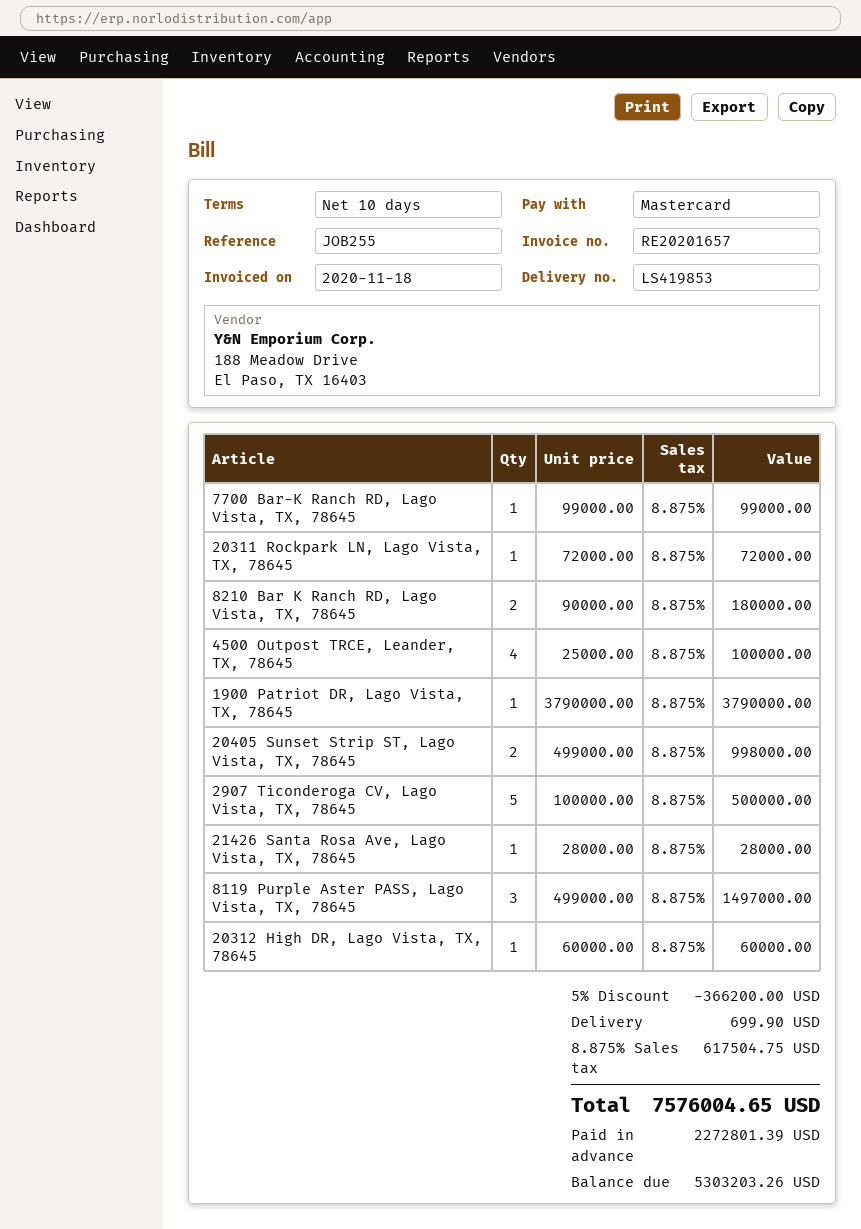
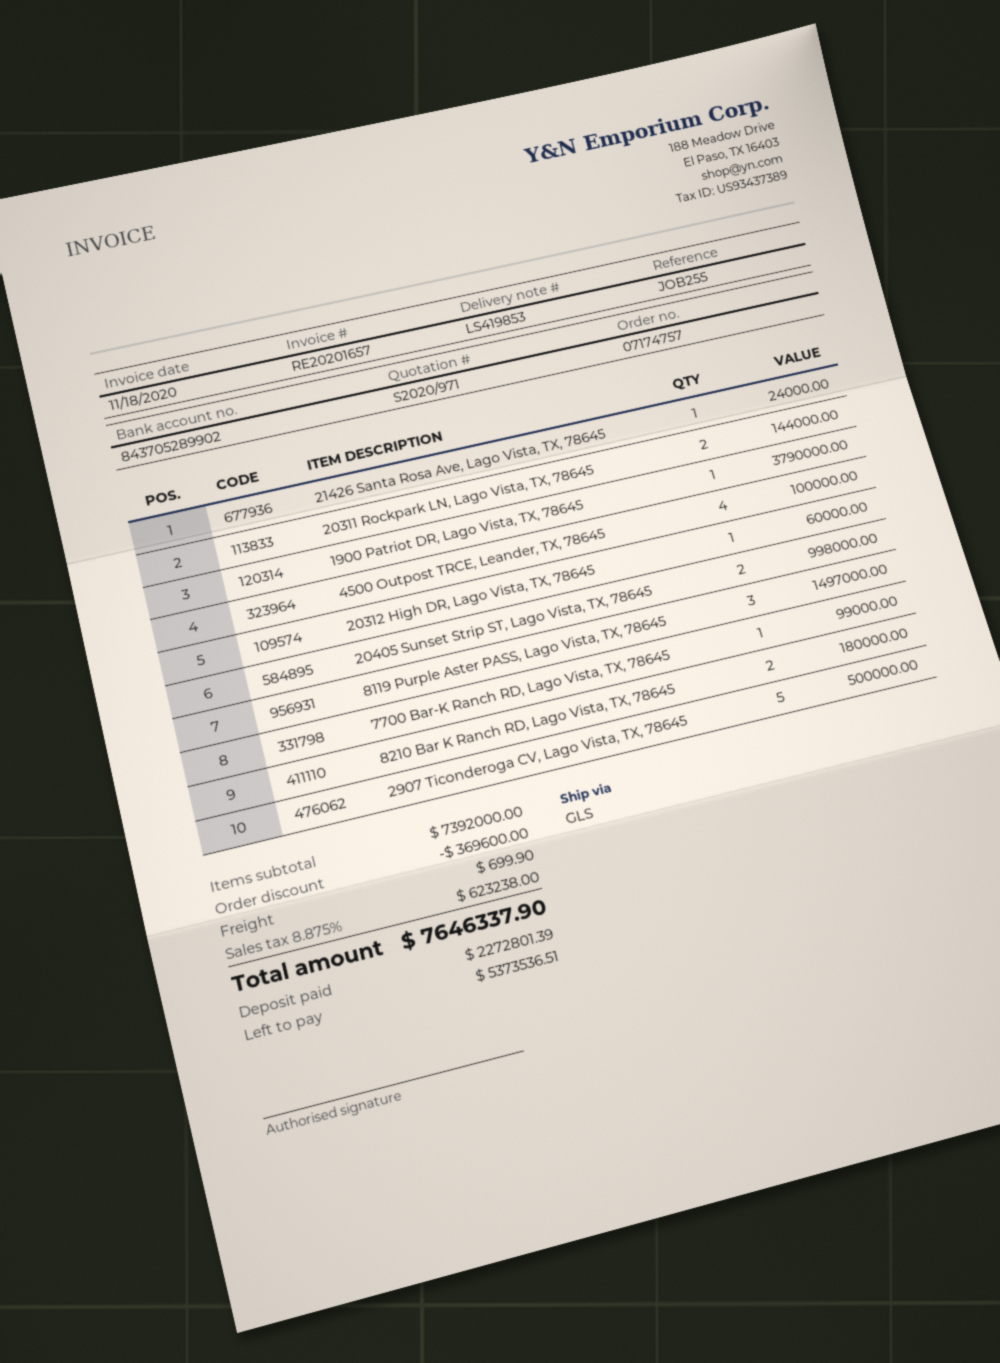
20311 Rockpark LN, Lago Vista, TX, 78645: 1 for 72000.00 -> 2 for 144000.00
21426 Santa Rosa Ave, Lago Vista, TX, 78645: 1 for 28000.00 -> 1 for 24000.00
discount: 366200.00 -> 369600.00
tax: 8.875% = 617504.75 -> 8.875% = 623238.00
total: 7576004.65 -> 7646337.90
balance: 5303203.26 -> 5373536.51

